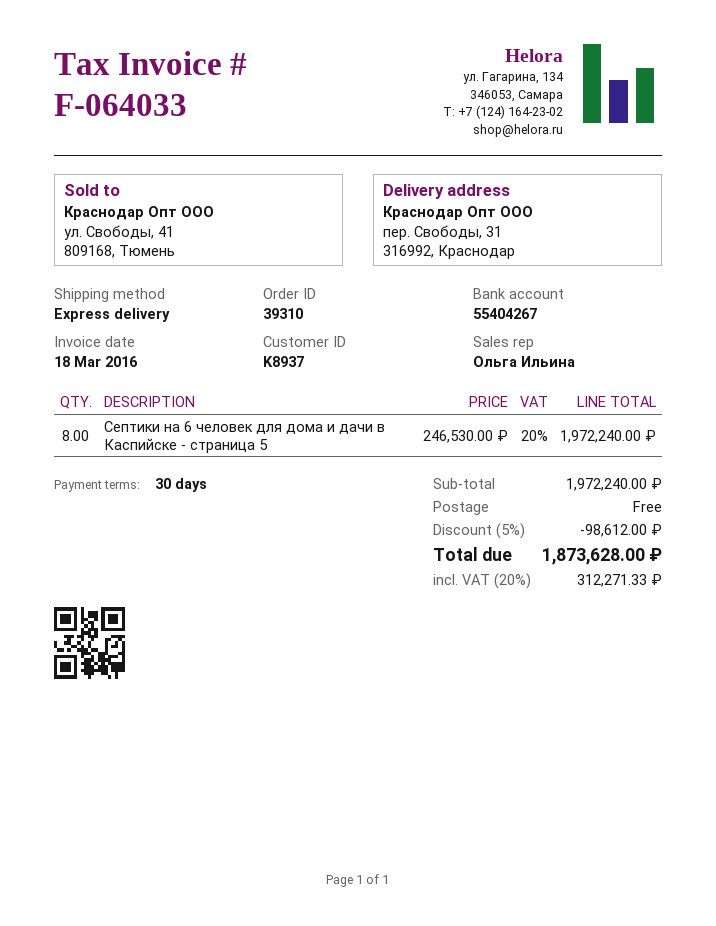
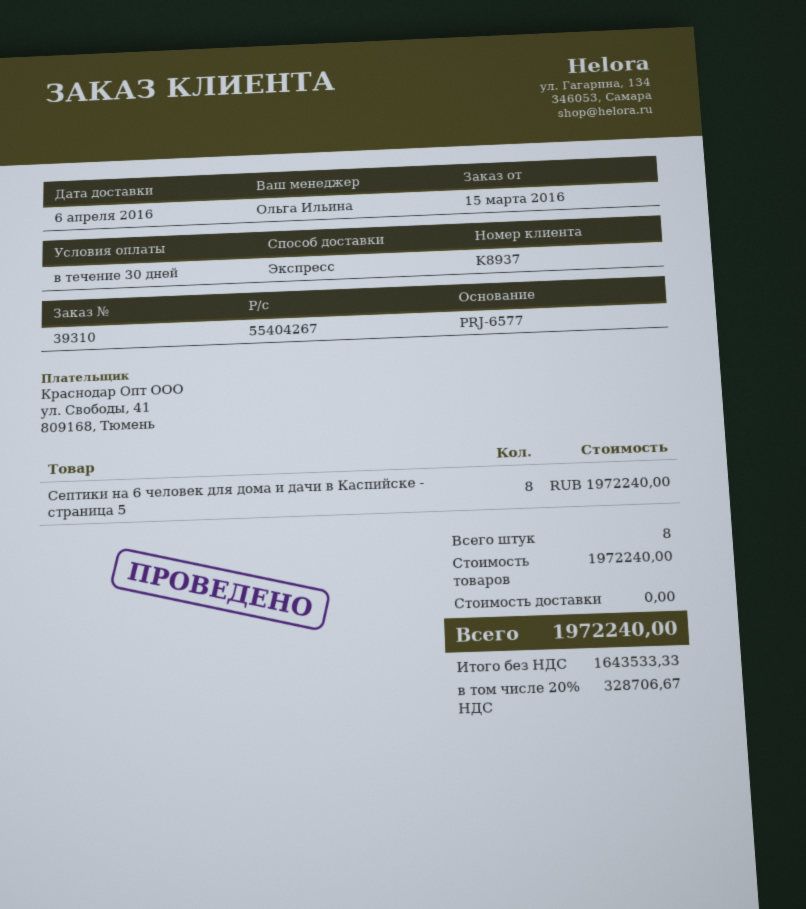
discount: 5% = 98612.00 -> none
tax: 20% = 312271.33 -> 20% = 328706.67
total: 1873628.00 -> 1972240.00

